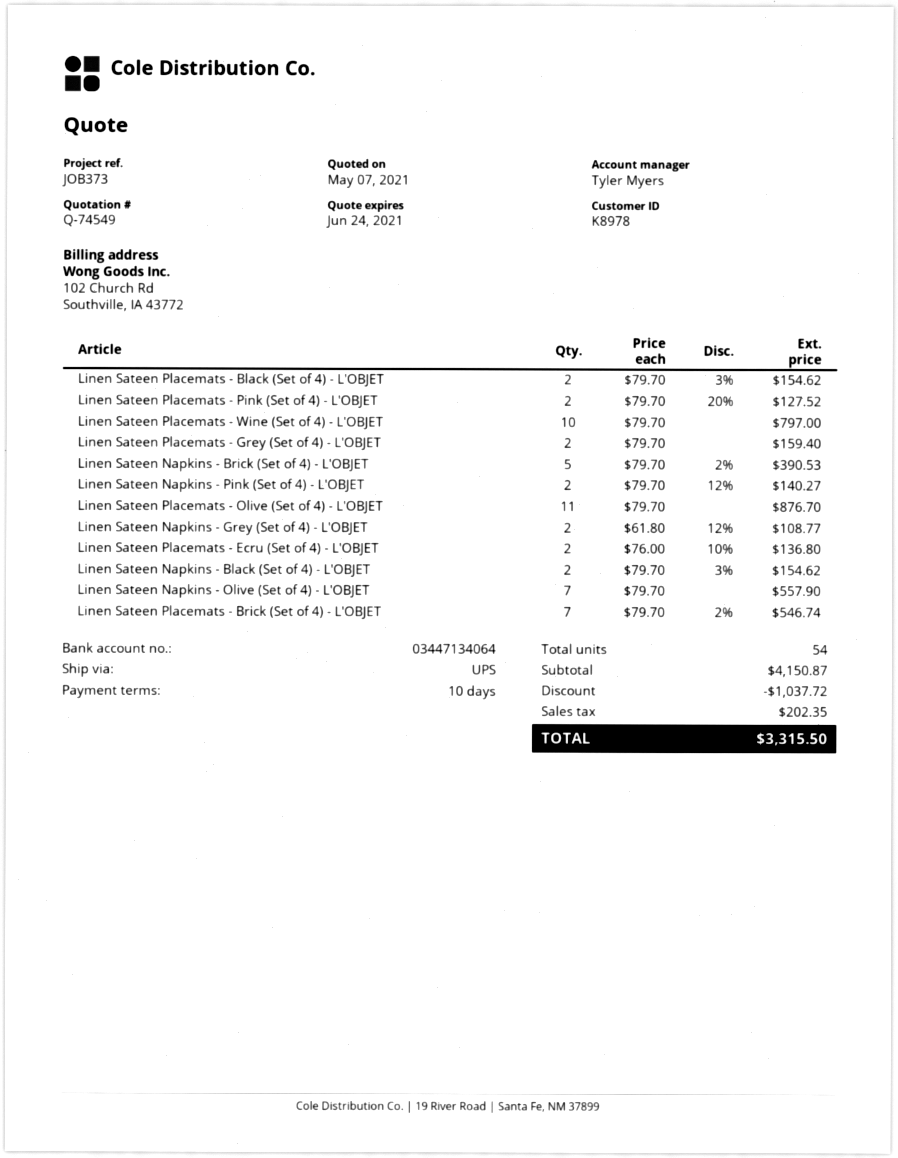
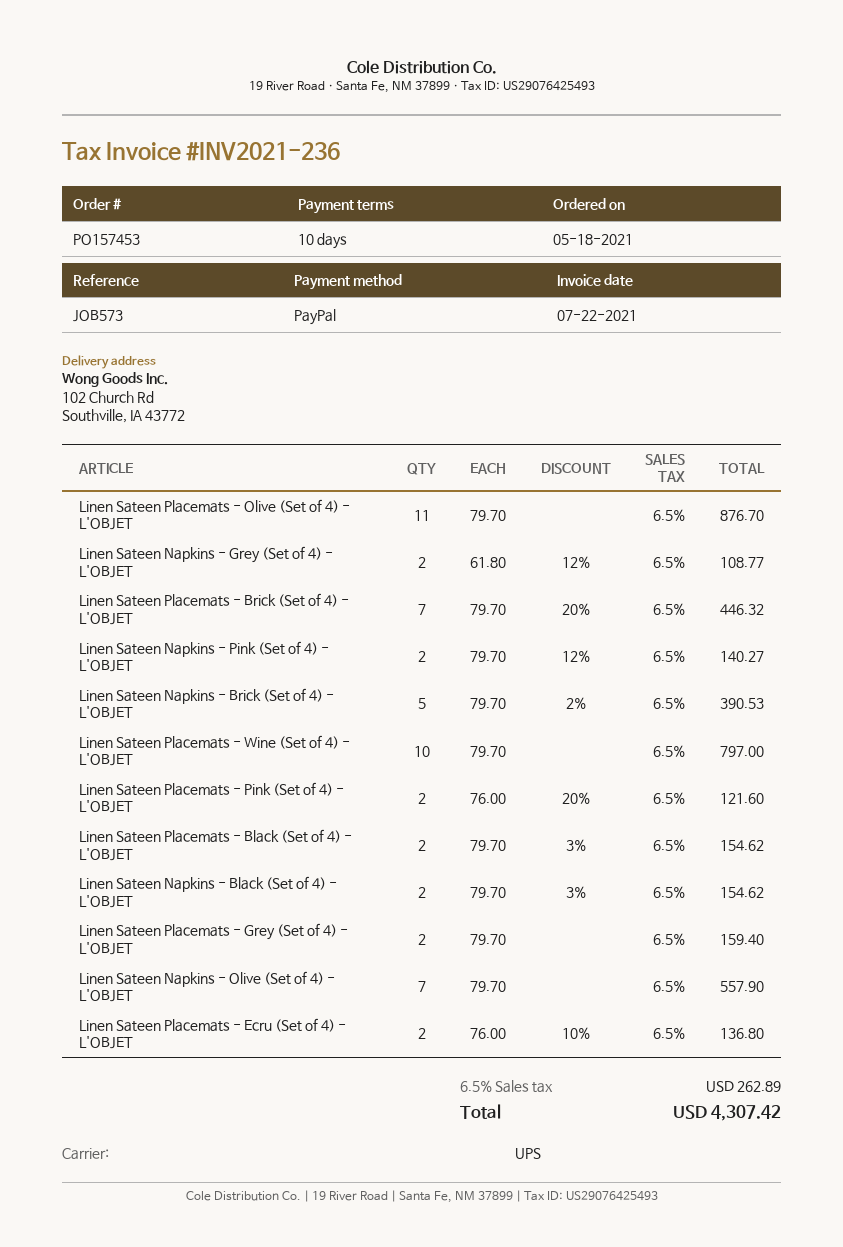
reference: JOB373 -> JOB573
Linen Sateen Placemats - Pink (Set of 4) - L'OBJET: 2 x 79.70 - 20% = 127.52 -> 2 x 76.00 - 20% = 121.60
Linen Sateen Placemats - Brick (Set of 4) - L'OBJET: 7 x 79.70 - 2% = 546.74 -> 7 x 79.70 - 20% = 446.32
discount: 1037.72 -> none
tax: 202.35 -> 262.89
total: 3315.50 -> 4307.42

